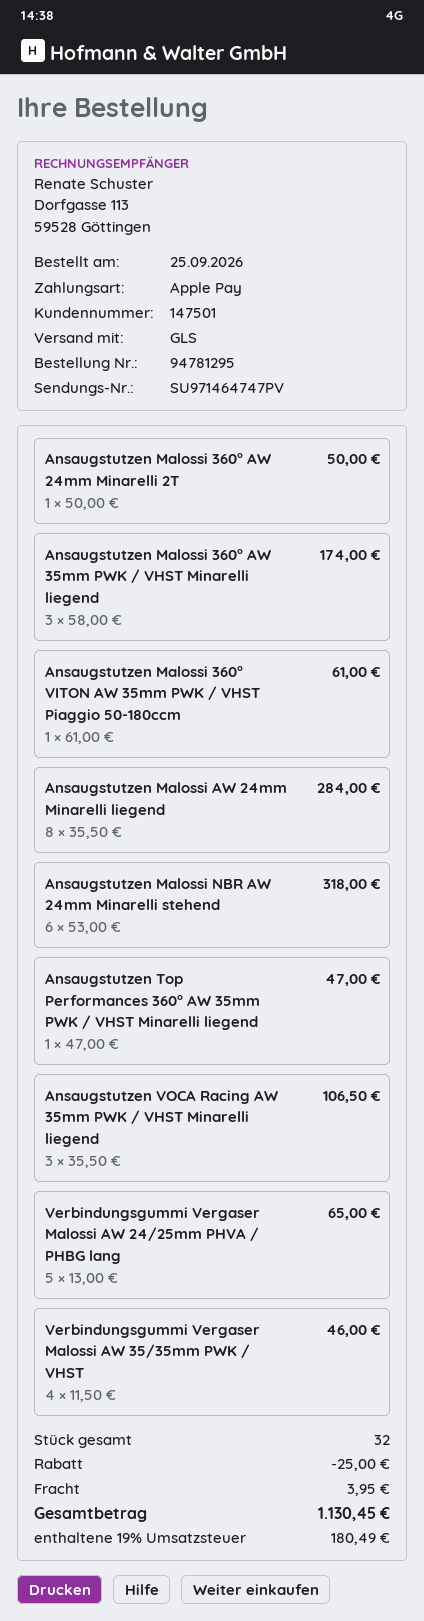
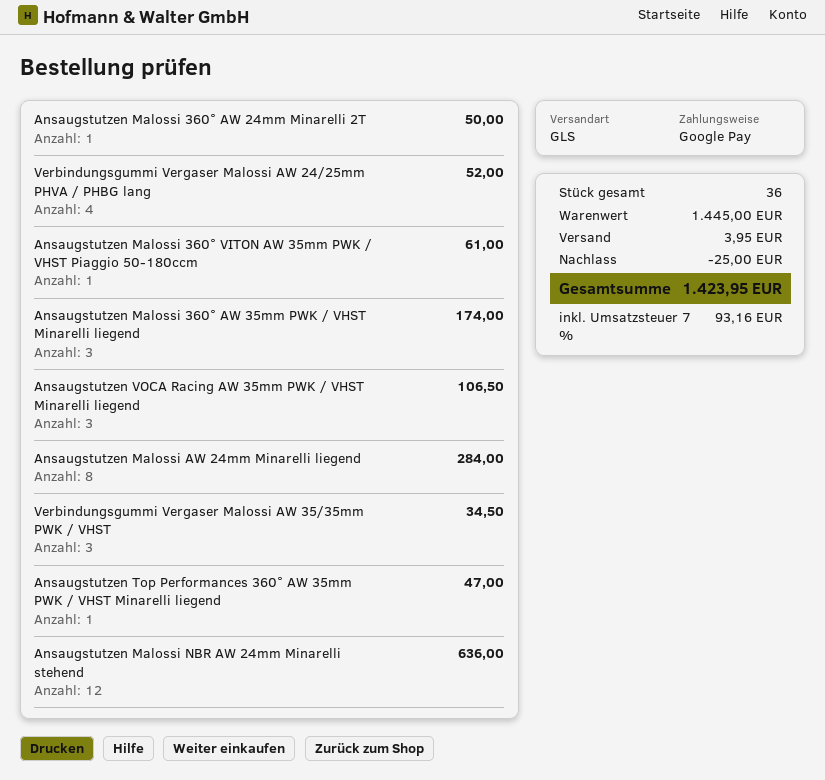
payment method: Apple Pay -> Google Pay
Ansaugstutzen Malossi NBR AW 24mm Minarelli stehend: 6 for 318.00 -> 12 for 636.00
Verbindungsgummi Vergaser Malossi AW 24/25mm PHVA / PHBG lang: 5 for 65.00 -> 4 for 52.00
Verbindungsgummi Vergaser Malossi AW 35/35mm PWK / VHST: 4 for 46.00 -> 3 for 34.50
total quantity: 32 -> 36
tax: 19% = 180.49 -> 7% = 93.16
total: 1130.45 -> 1423.95

